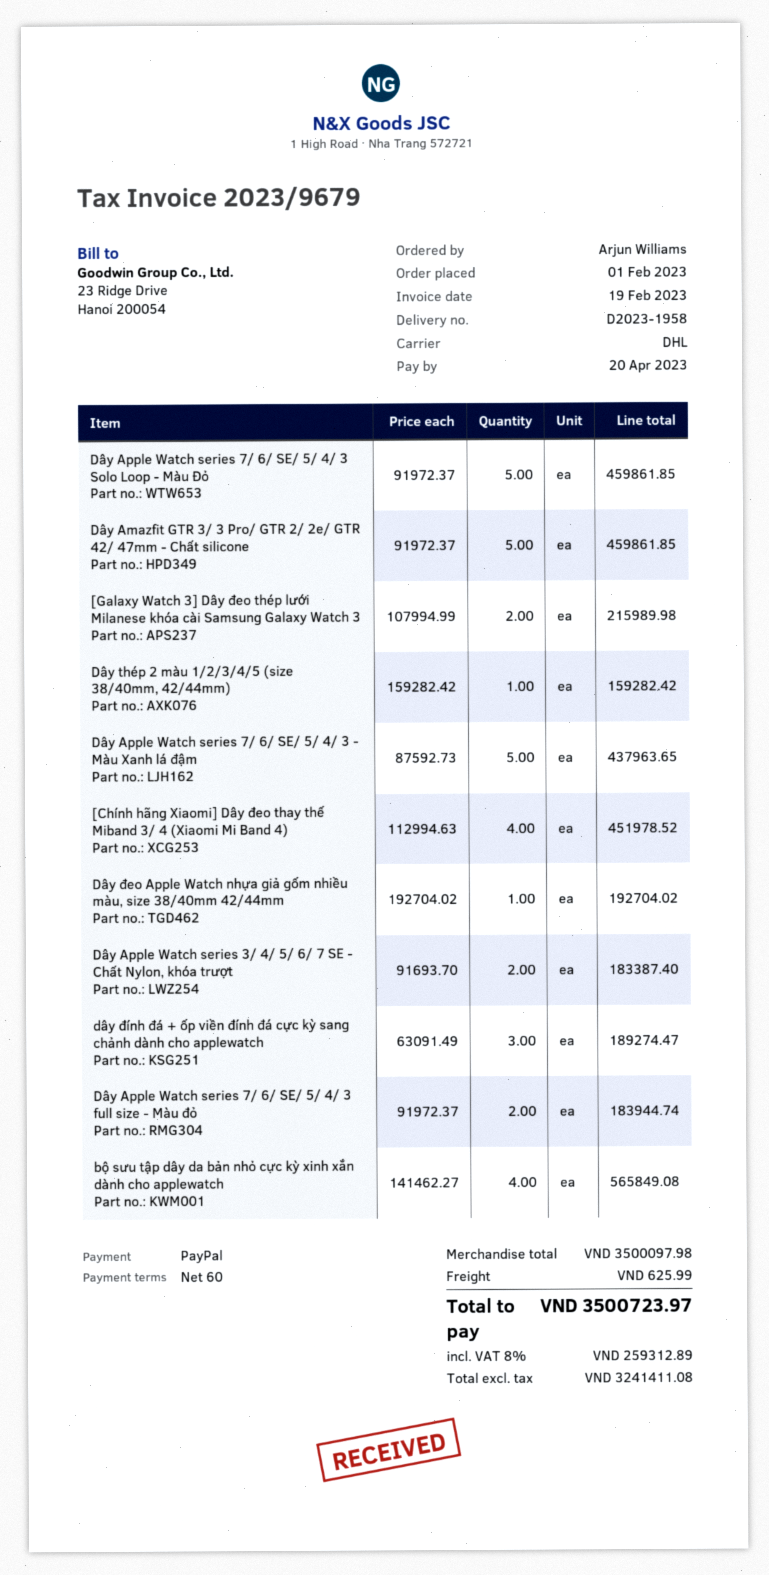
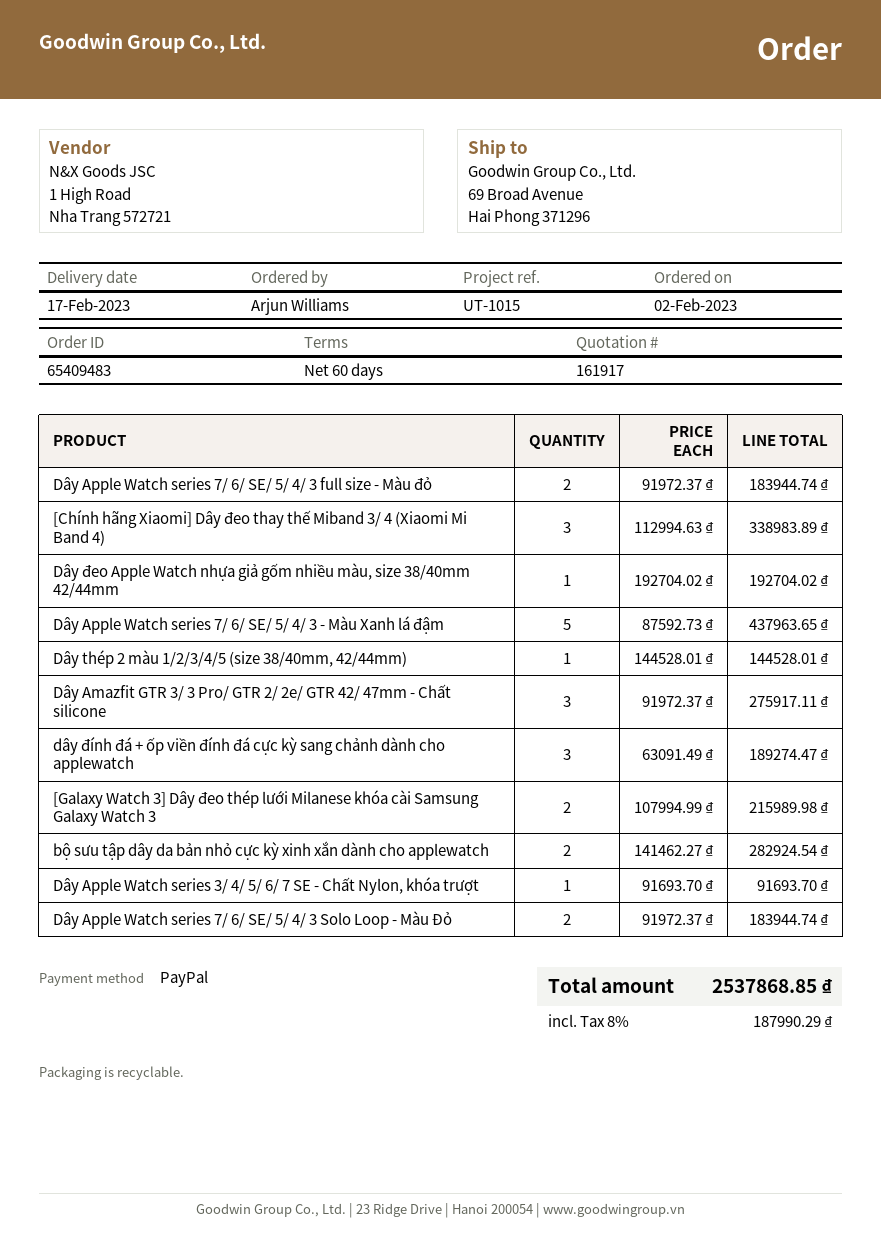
order date: 2023-02-01 -> 2023-02-02
Dây Apple Watch series 7/ 6/ SE/ 5/ 4/ 3 Solo Loop - Màu Đỏ: 5 x 91972.37 = 459861.85 -> 2 x 91972.37 = 183944.74
Dây Amazfit GTR 3/ 3 Pro/ GTR 2/ 2e/ GTR 42/ 47mm - Chất silicone: 5 x 91972.37 = 459861.85 -> 3 x 91972.37 = 275917.11
Dây thép 2 màu 1/2/3/4/5 (size 38/40mm, 42/44mm): 1 x 159282.42 = 159282.42 -> 1 x 144528.01 = 144528.01
[Chính hãng Xiaomi] Dây đeo thay thế Miband 3/ 4 (Xiaomi Mi Band 4): 4 x 112994.63 = 451978.52 -> 3 x 112994.63 = 338983.89
Dây Apple Watch series 3/ 4/ 5/ 6/ 7 SE - Chất Nylon, khóa trượt: 2 x 91693.70 = 183387.40 -> 1 x 91693.70 = 91693.70
bộ sưu tập dây da bản nhỏ cực kỳ xinh xắn dành cho applewatch: 4 x 141462.27 = 565849.08 -> 2 x 141462.27 = 282924.54
shipping: 625.99 -> none
tax: 8% = 259312.89 -> 8% = 187990.29
total: 3500723.97 -> 2537868.85

